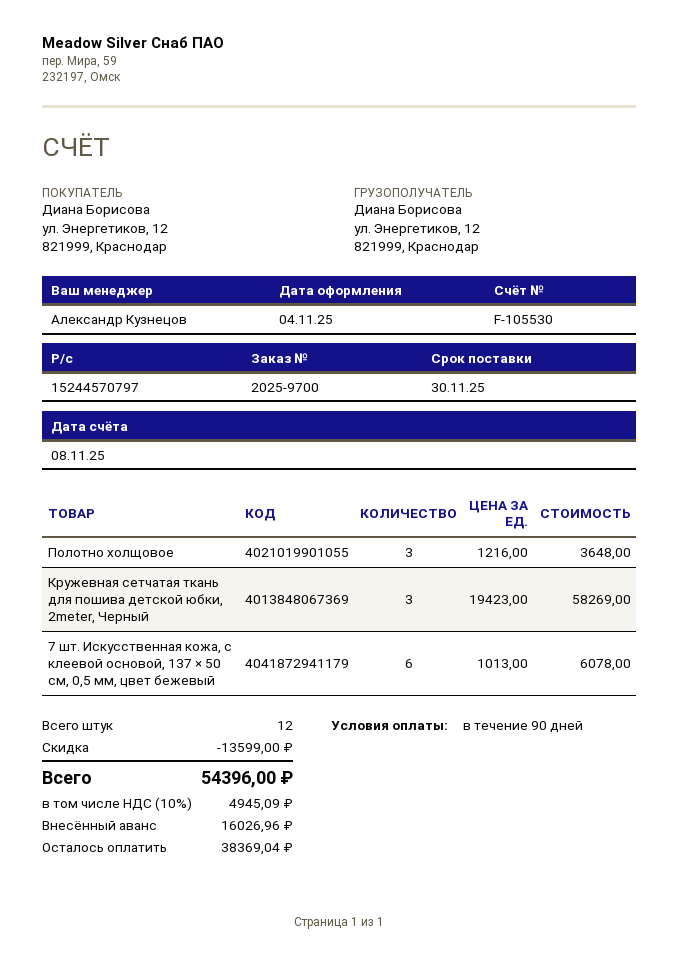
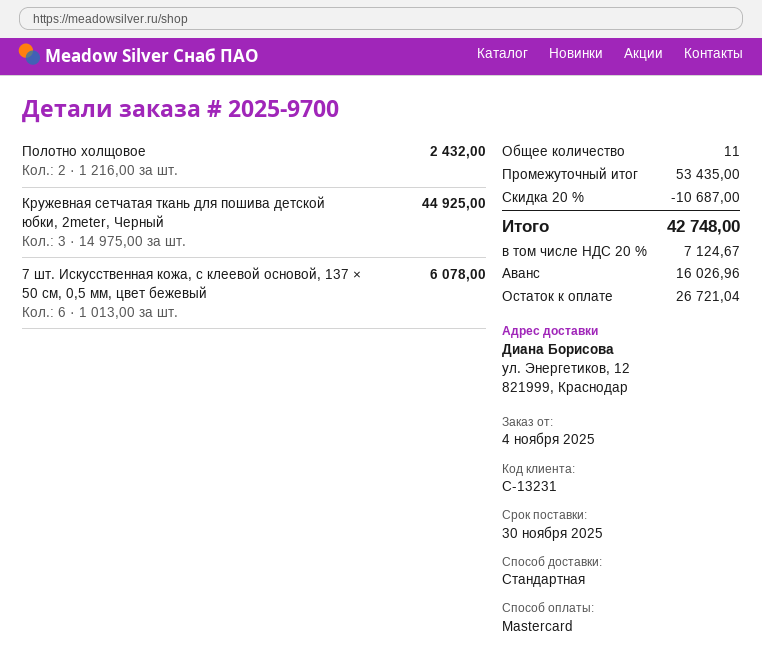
Полотно холщовое: 3 x 1216.00 = 3648.00 -> 2 x 1216.00 = 2432.00
Кружевная сетчатая ткань для пошива детской юбки, 2meter, Черный: 3 x 19423.00 = 58269.00 -> 3 x 14975.00 = 44925.00
total quantity: 12 -> 11
discount: 13599.00 -> 10687.00
tax: 10% = 4945.09 -> 20% = 7124.67
total: 54396.00 -> 42748.00
balance: 38369.04 -> 26721.04

